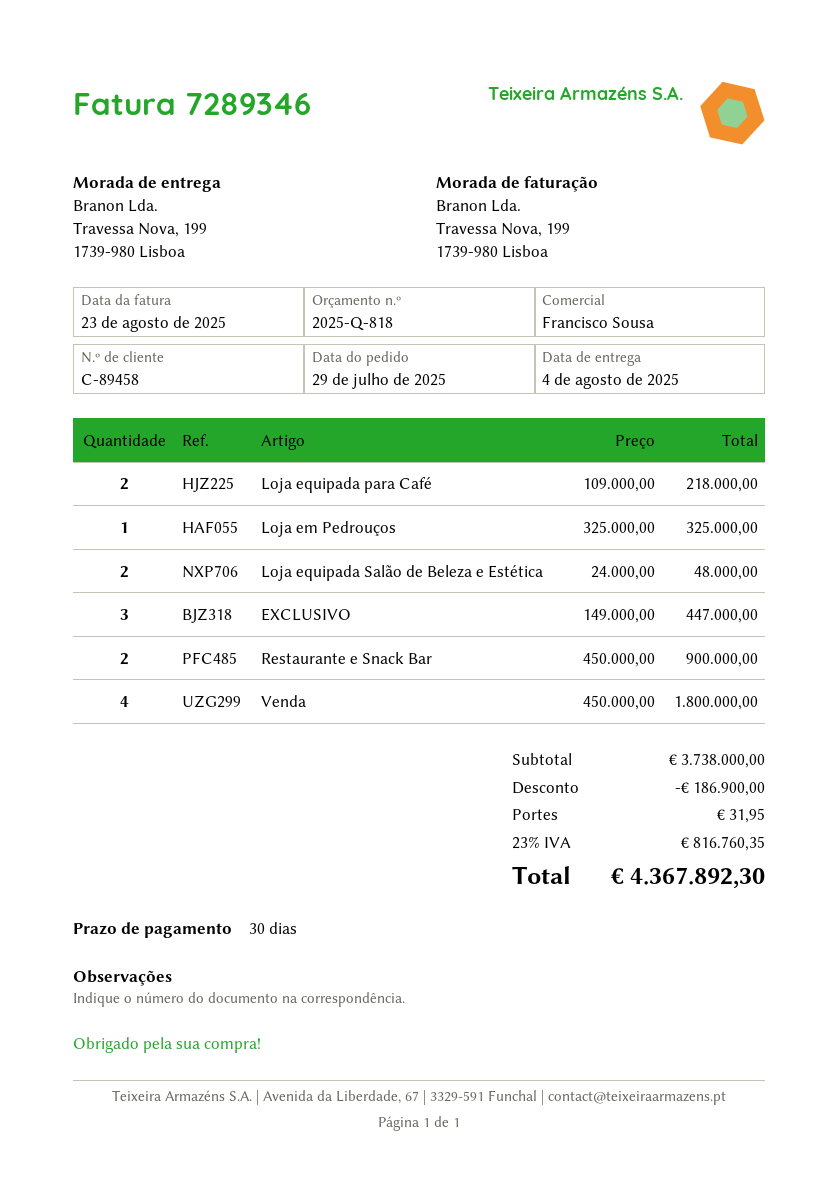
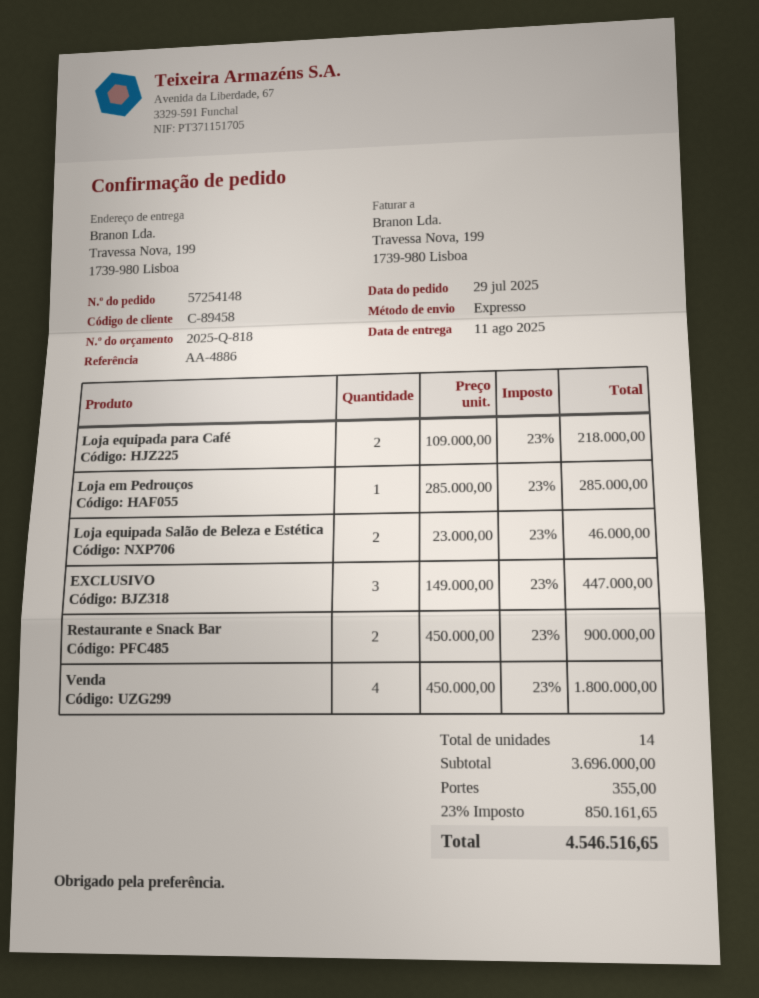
delivery date: 2025-08-04 -> 2025-08-11
Loja em Pedrouços: 1 x 325000.00 = 325000.00 -> 1 x 285000.00 = 285000.00
Loja equipada Salão de Beleza e Estética: 2 x 24000.00 = 48000.00 -> 2 x 23000.00 = 46000.00
subtotal: 3738000.00 -> 3696000.00
discount: 186900.00 -> none
shipping: 31.95 -> 355.00
tax: 23% = 816760.35 -> 23% = 850161.65
total: 4367892.30 -> 4546516.65

